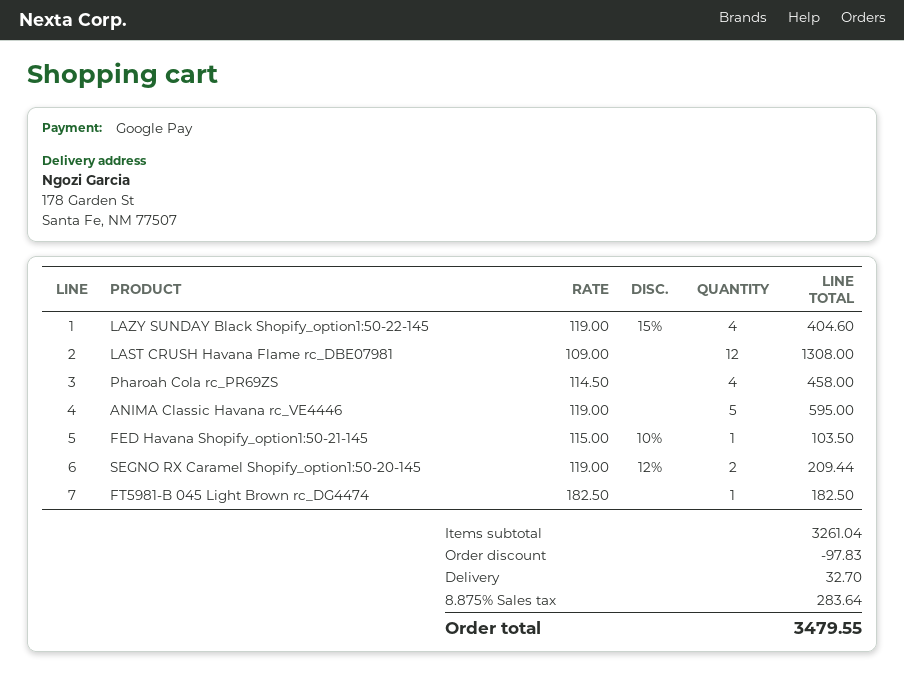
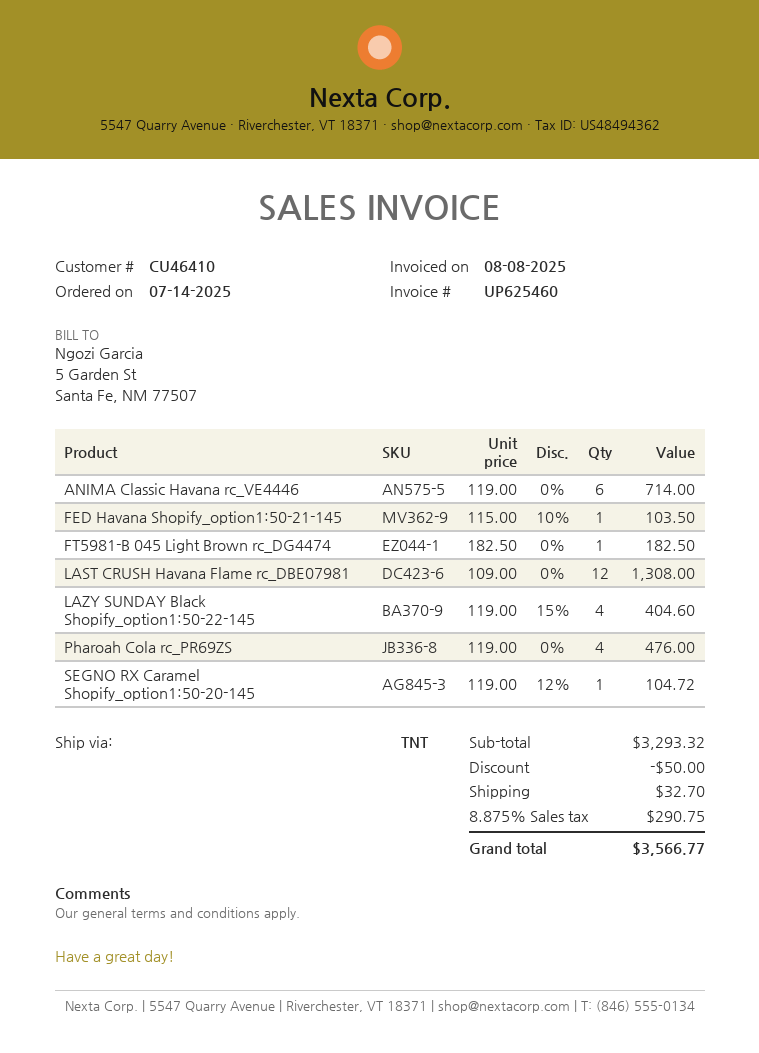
Pharoah Cola rc_PR69ZS: 4 x 114.50 = 458.00 -> 4 x 119.00 = 476.00
ANIMA Classic Havana rc_VE4446: 5 x 119.00 = 595.00 -> 6 x 119.00 = 714.00
SEGNO RX Caramel Shopify_option1:50-20-145: 2 x 119.00 - 12% = 209.44 -> 1 x 119.00 - 12% = 104.72
subtotal: 3261.04 -> 3293.32
discount: 97.83 -> 50.00
tax: 8.875% = 283.64 -> 8.875% = 290.75
total: 3479.55 -> 3566.77

